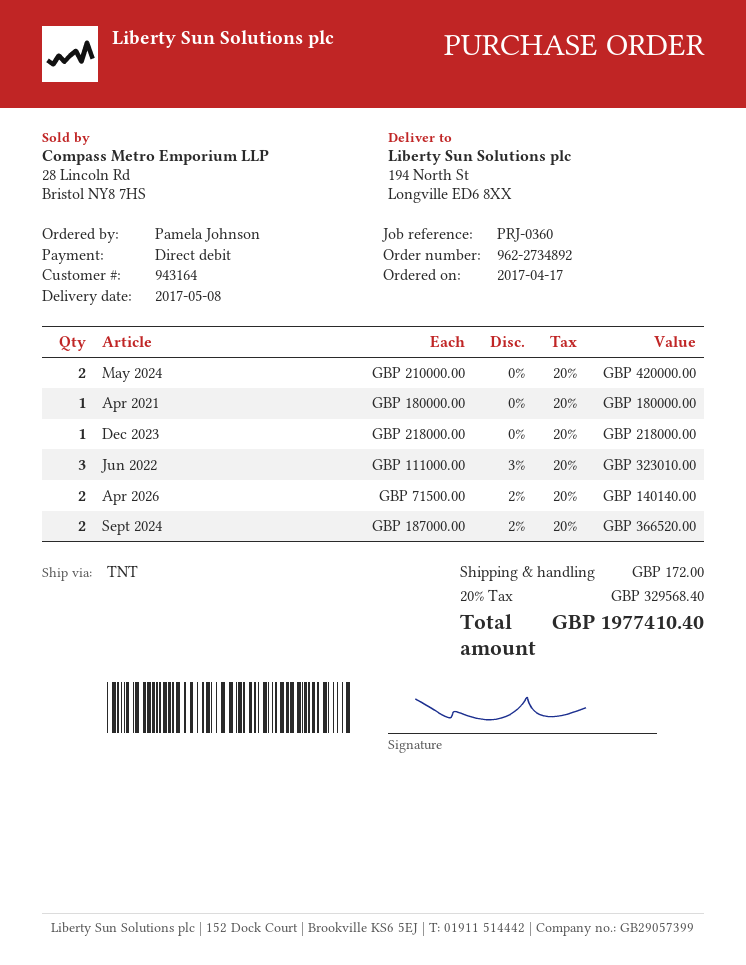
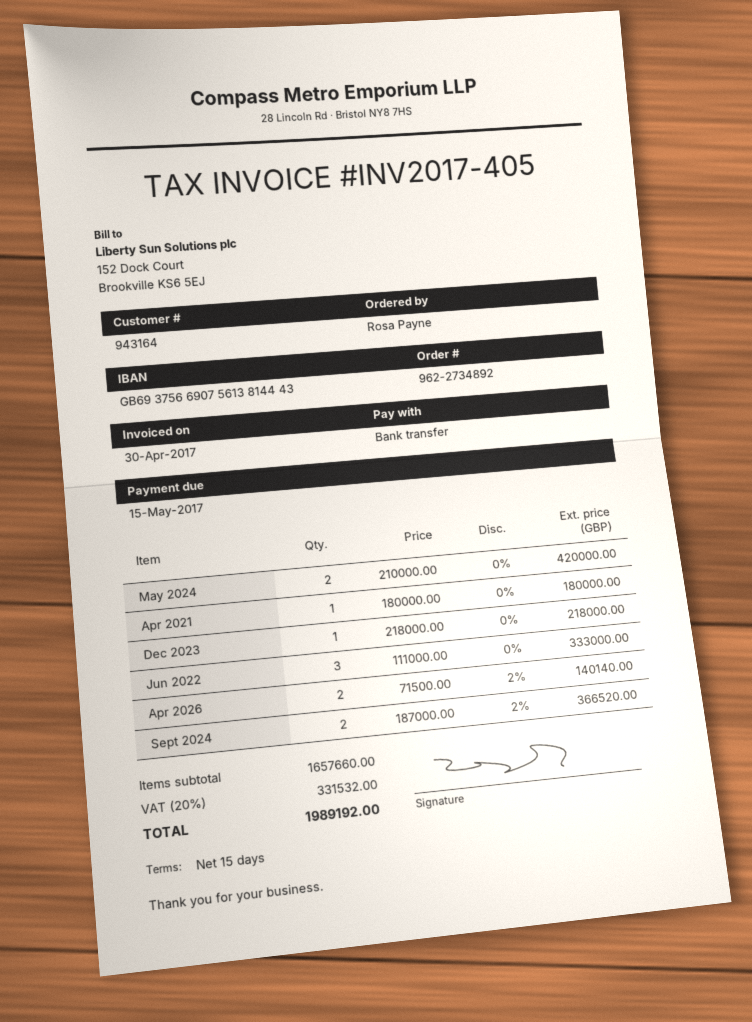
ordered by: Pamela Johnson -> Rosa Payne
payment method: direct debit -> bank transfer
Jun 2022: 3 x 111000.00 - 3% = 323010.00 -> 3 x 111000.00 = 333000.00
shipping: 172.00 -> none
tax: 20% = 329568.40 -> 20% = 331532.00
total: 1977410.40 -> 1989192.00

